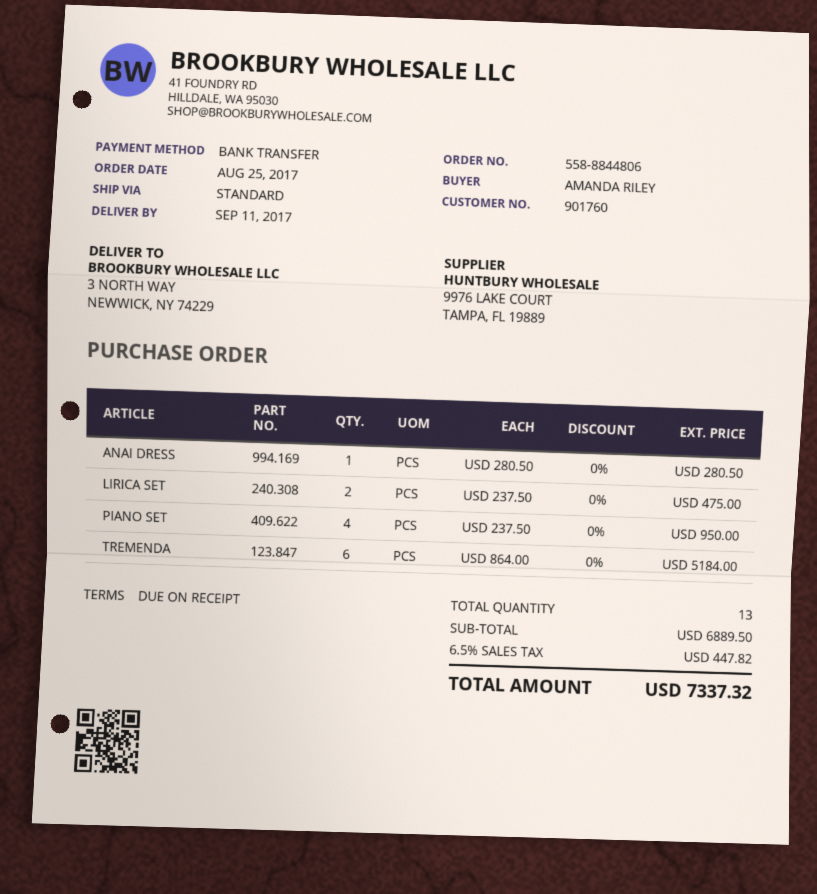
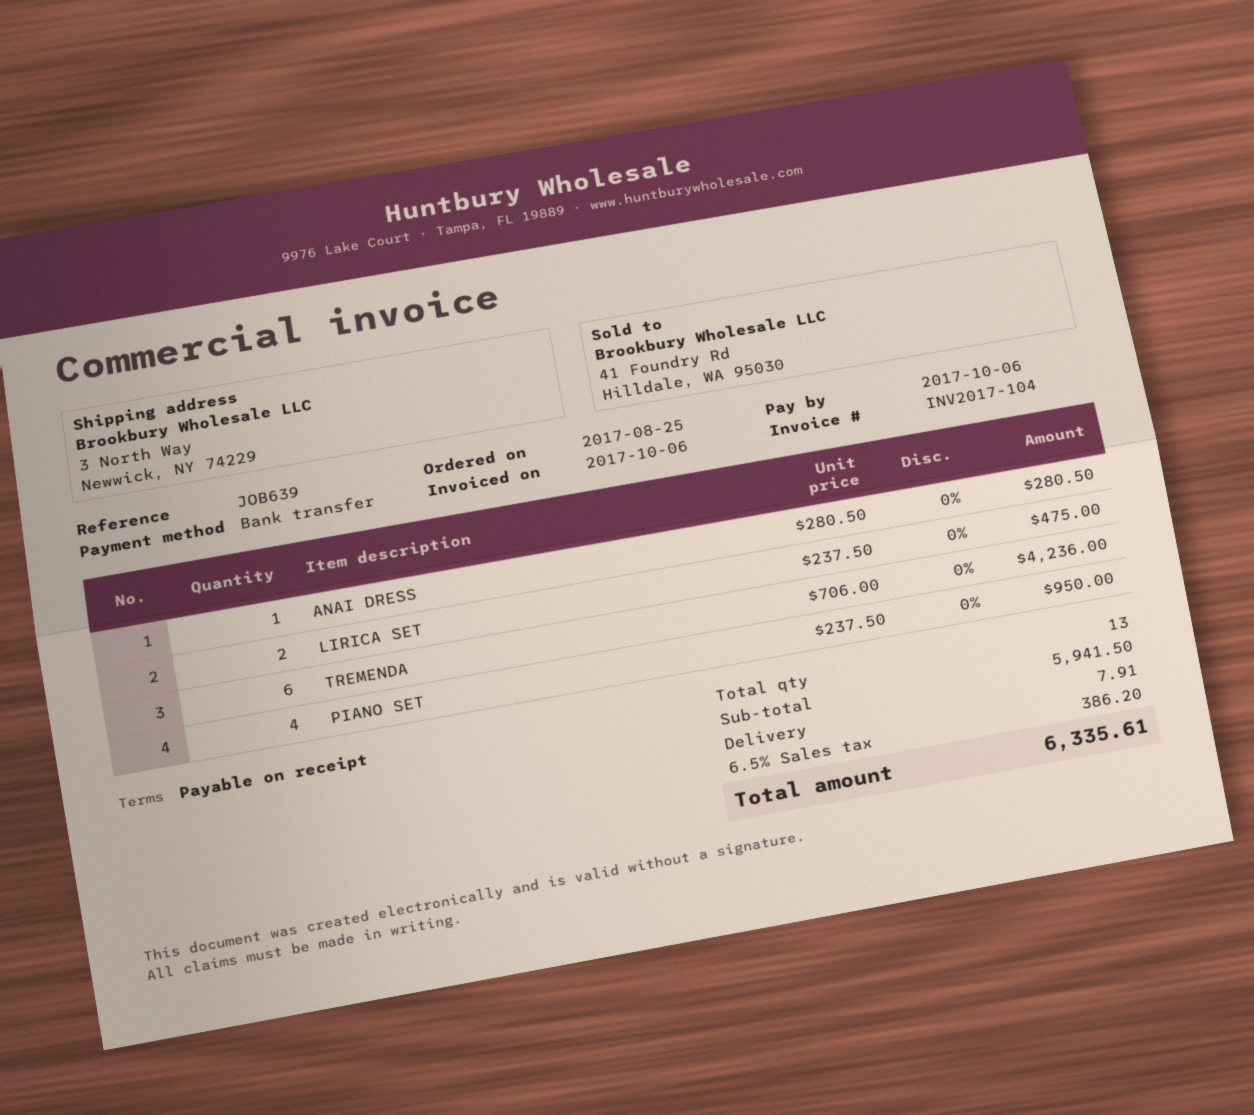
TREMENDA: 6 x 864.00 = 5184.00 -> 6 x 706.00 = 4236.00
subtotal: 6889.50 -> 5941.50
shipping: none -> 7.91
tax: 6.5% = 447.82 -> 6.5% = 386.20
total: 7337.32 -> 6335.61

